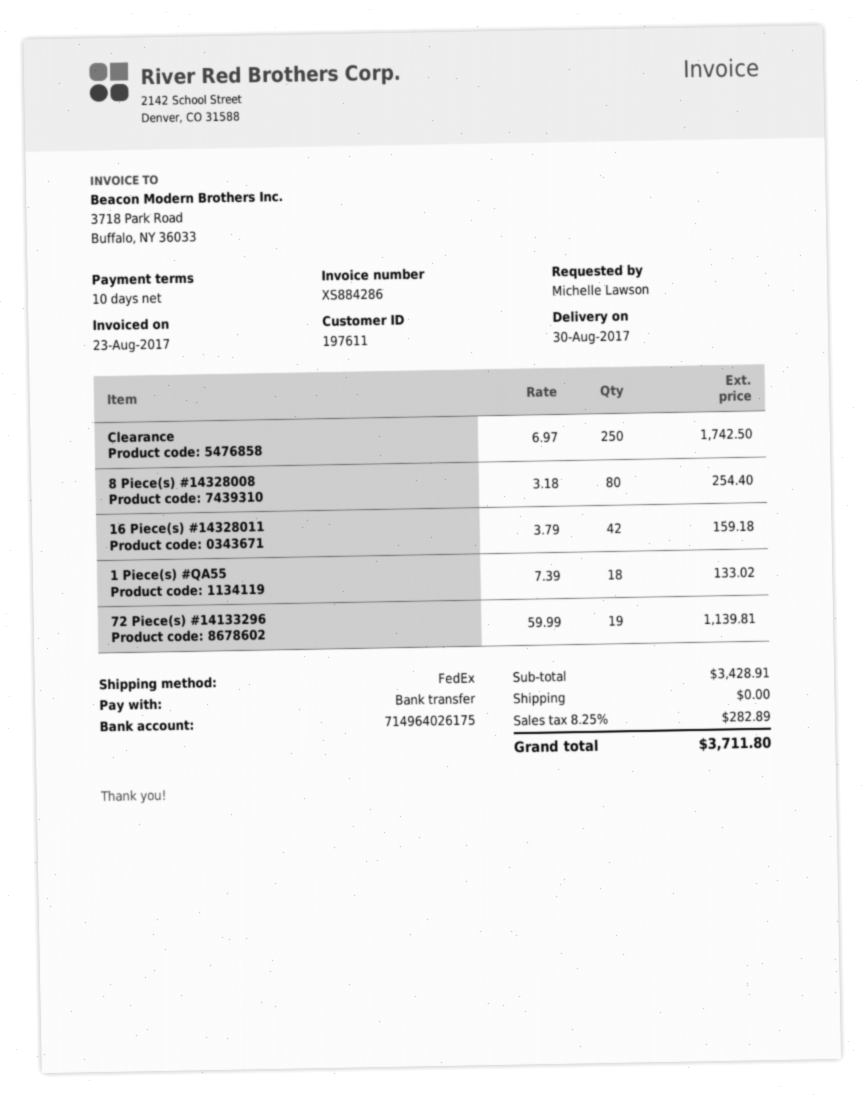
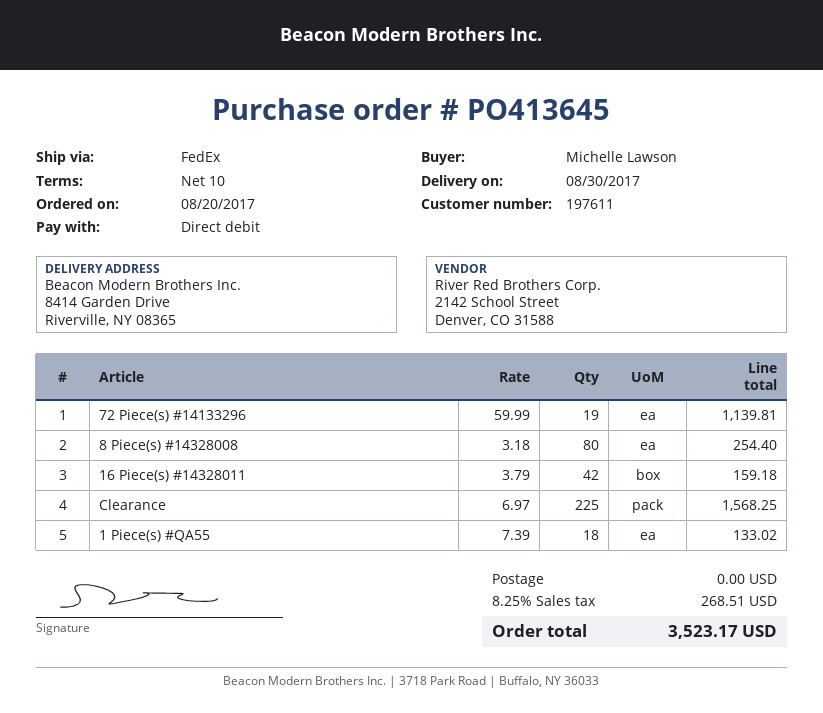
payment method: bank transfer -> direct debit
Clearance: 250 x 6.97 = 1742.50 -> 225 x 6.97 = 1568.25
tax: 8.25% = 282.89 -> 8.25% = 268.51
total: 3711.80 -> 3523.17

